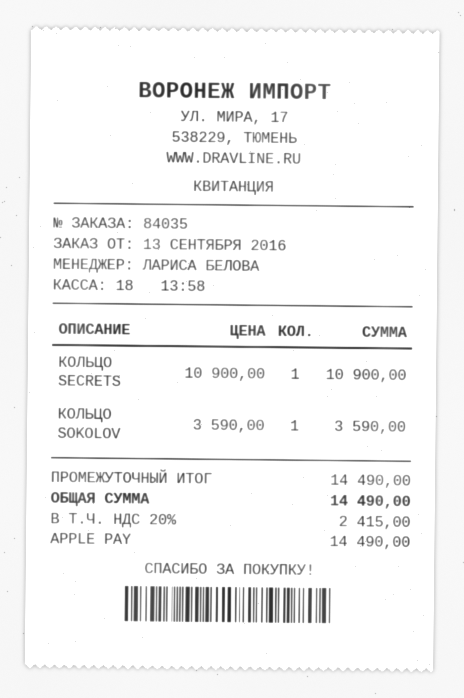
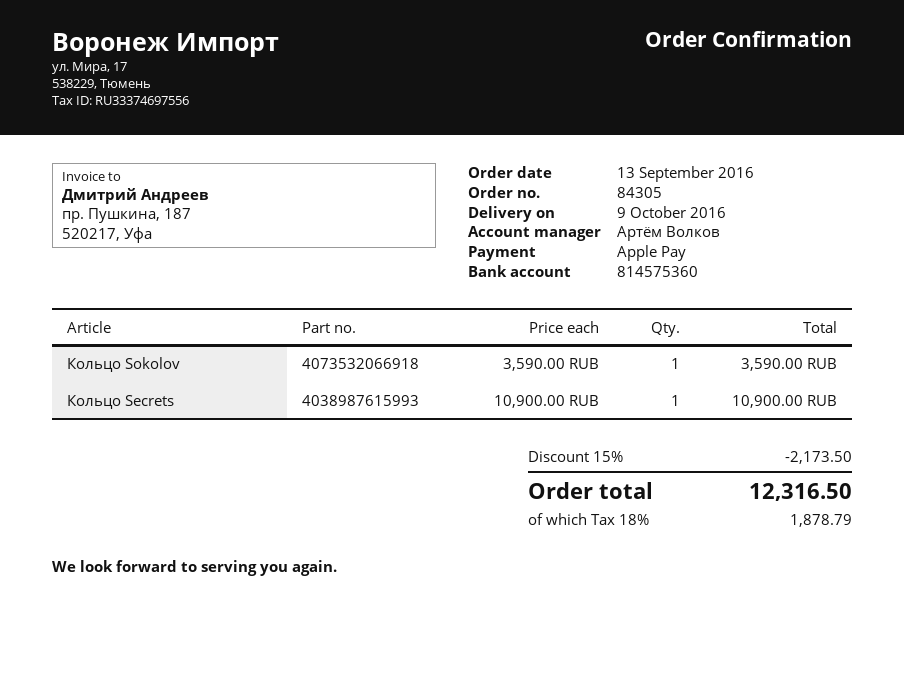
order number: 84035 -> 84305
sales rep: ЛАРИСА БЕЛОВА -> Артём Волков
discount: none -> 15% = 2173.50
tax: 20% = 2415.00 -> 18% = 1878.79
total: 14490.00 -> 12316.50

